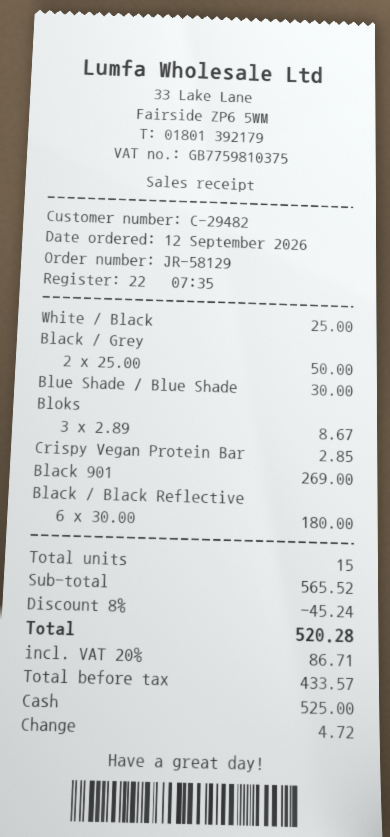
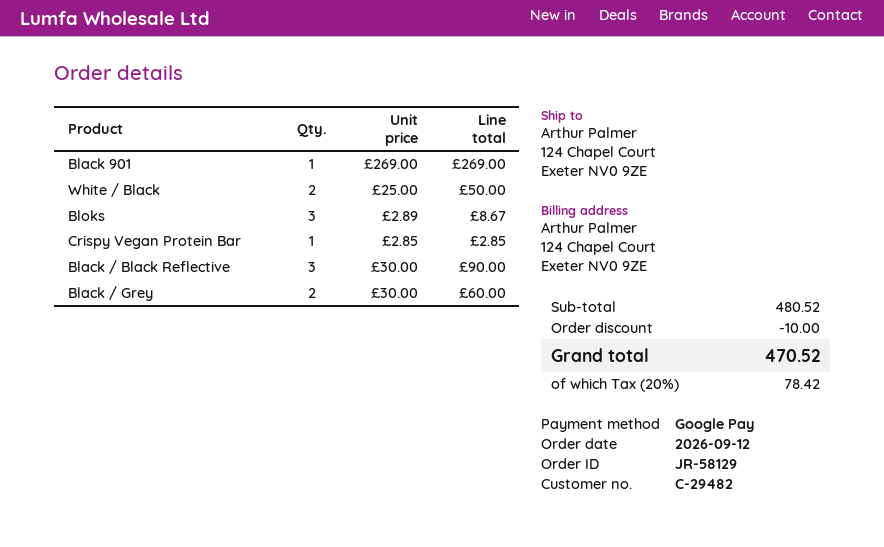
payment method: cash -> Google Pay
White / Black: 1 x 25.00 = 25.00 -> 2 x 25.00 = 50.00
Black / Grey: 2 x 25.00 = 50.00 -> 2 x 30.00 = 60.00
Blue Shade / Blue Shade: 1 x 30.00 = 30.00 -> none
Black / Black Reflective: 6 x 30.00 = 180.00 -> 3 x 30.00 = 90.00
subtotal: 565.52 -> 480.52
discount: 45.24 -> 10.00
tax: 20% = 86.71 -> 20% = 78.42
total: 520.28 -> 470.52

